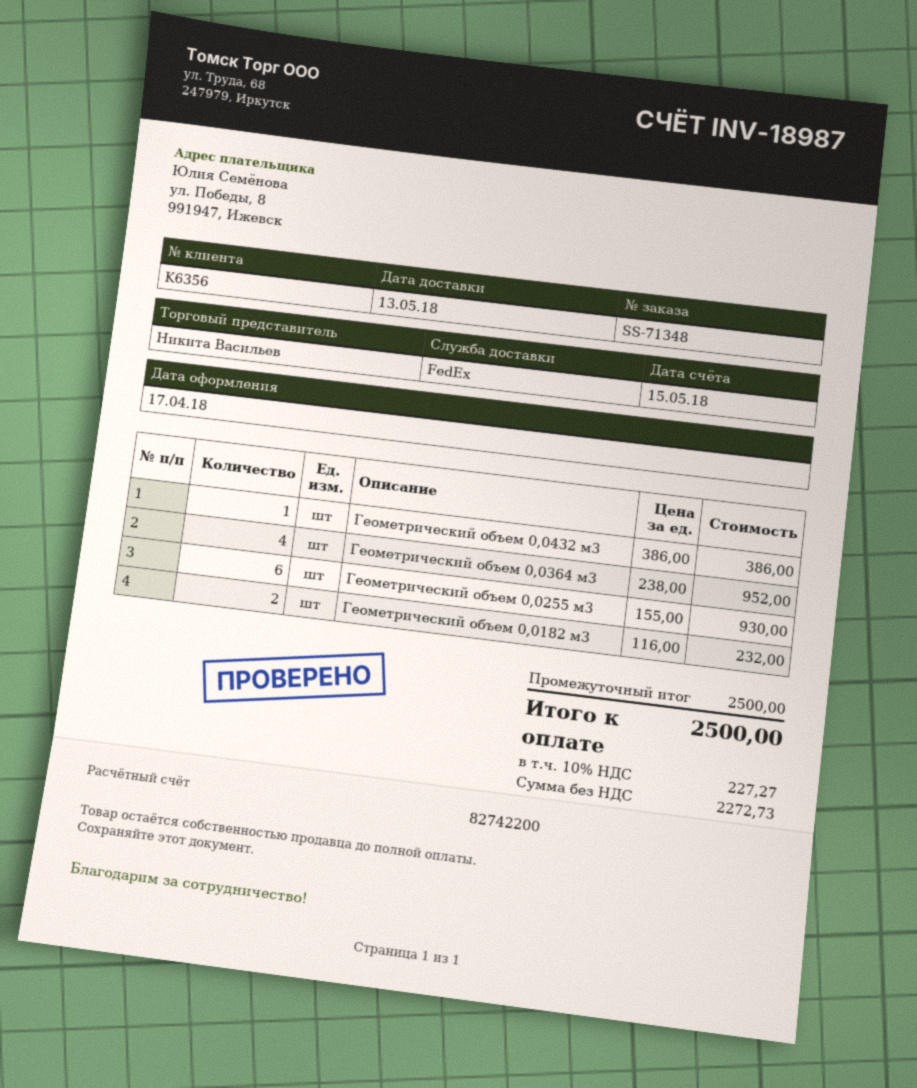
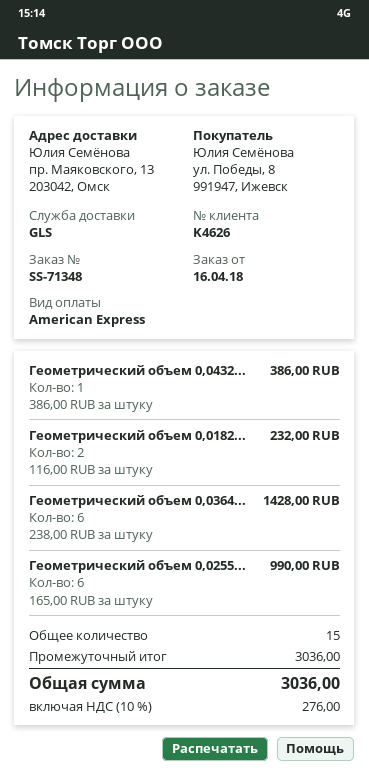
order date: 2018-04-17 -> 2018-04-16
customer number: K6356 -> K4626
shipping method: FedEx -> GLS
Геометрический объем 0,0364 м3: 4 x 238.00 = 952.00 -> 6 x 238.00 = 1428.00
Геометрический объем 0,0255 м3: 6 x 155.00 = 930.00 -> 6 x 165.00 = 990.00
subtotal: 2500.00 -> 3036.00
tax: 10% = 227.27 -> 10% = 276.00
total: 2500.00 -> 3036.00

